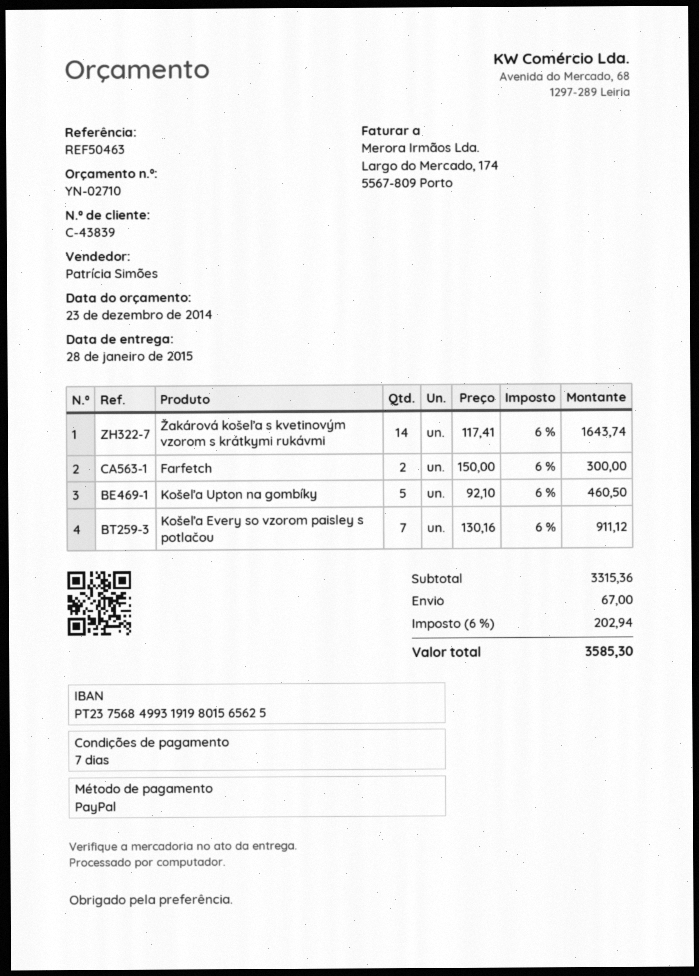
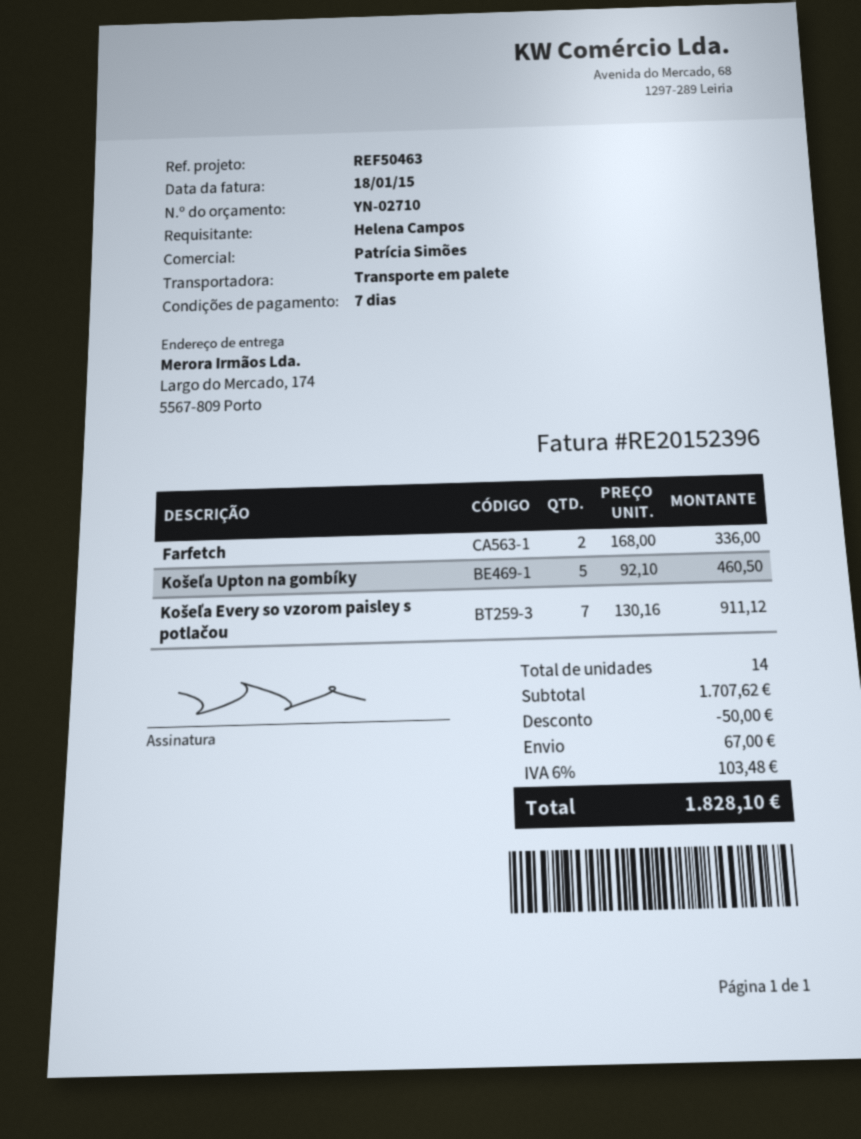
Žakárová košeľa s kvetinovým vzorom s krátkymi rukávmi: 14 x 117.41 = 1643.74 -> none
Farfetch: 2 x 150.00 = 300.00 -> 2 x 168.00 = 336.00
subtotal: 3315.36 -> 1707.62
discount: none -> 50.00
tax: 6% = 202.94 -> 6% = 103.48
total: 3585.30 -> 1828.10

